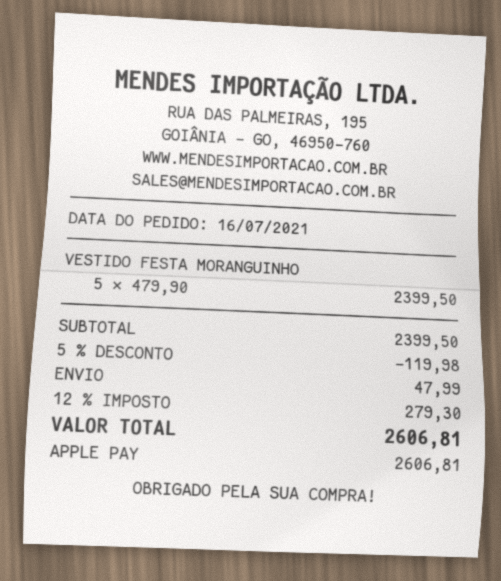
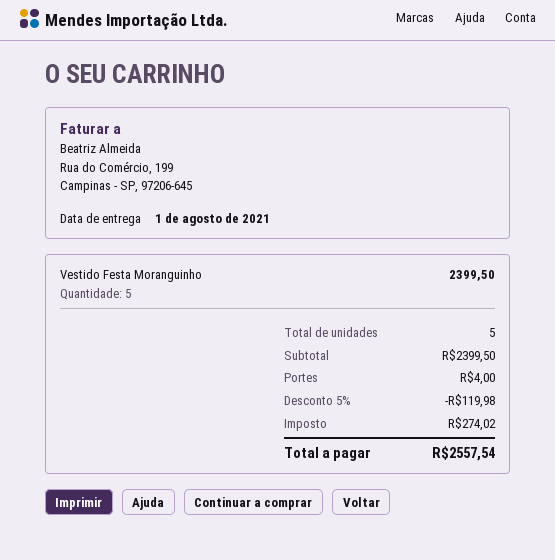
shipping: 47.99 -> 4.00
tax: 279.30 -> 274.02
total: 2606.81 -> 2557.54

